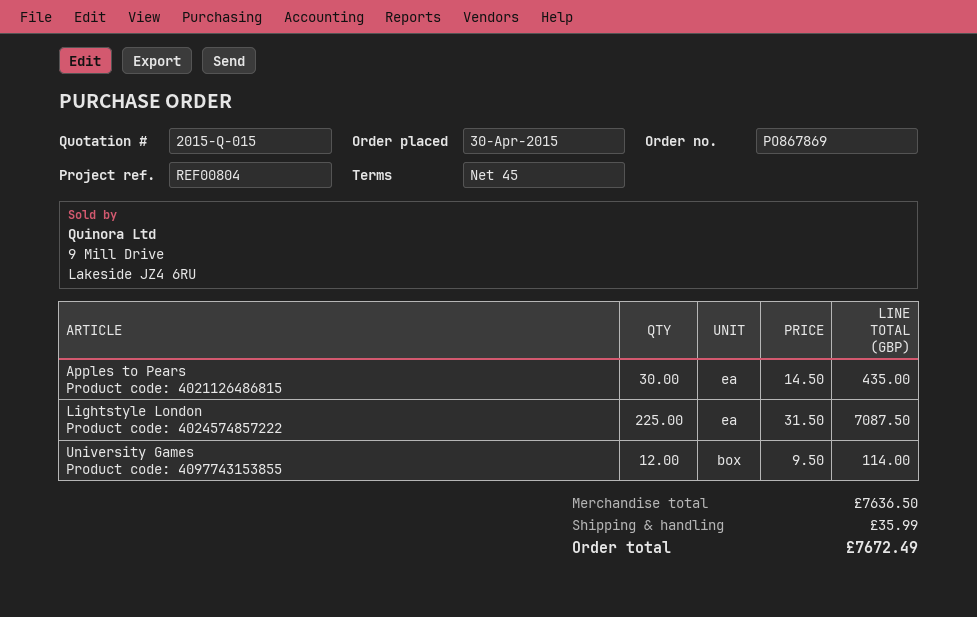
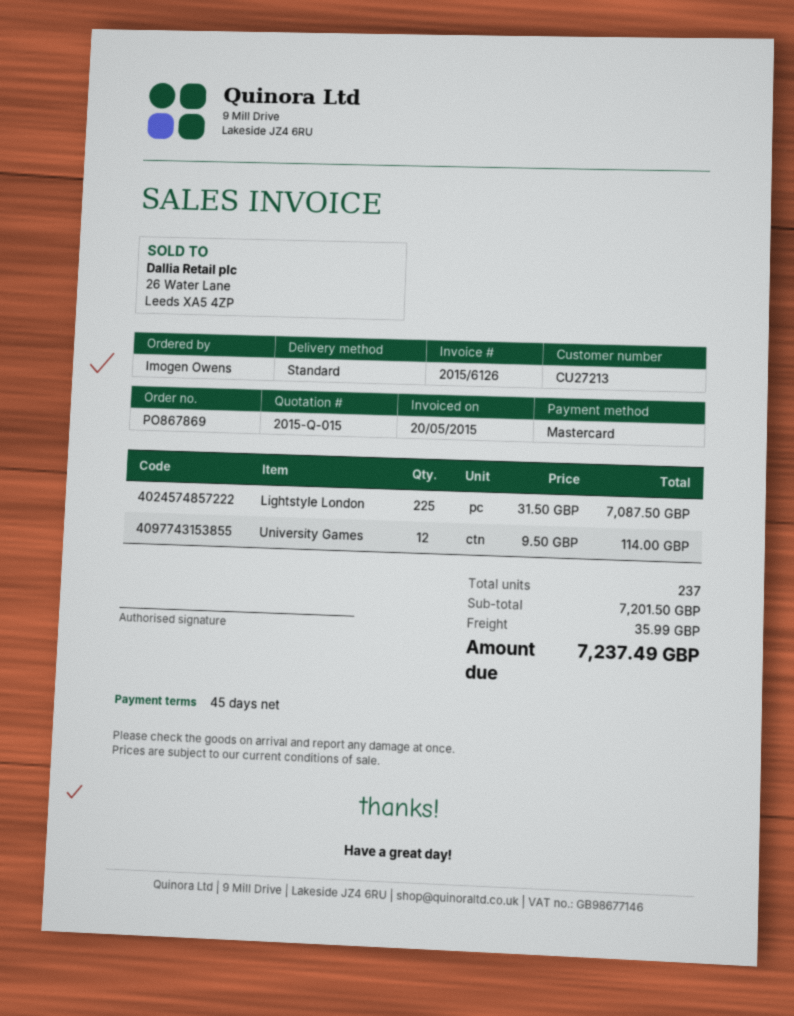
Apples to Pears: 30 x 14.50 = 435.00 -> none
subtotal: 7636.50 -> 7201.50
total: 7672.49 -> 7237.49

